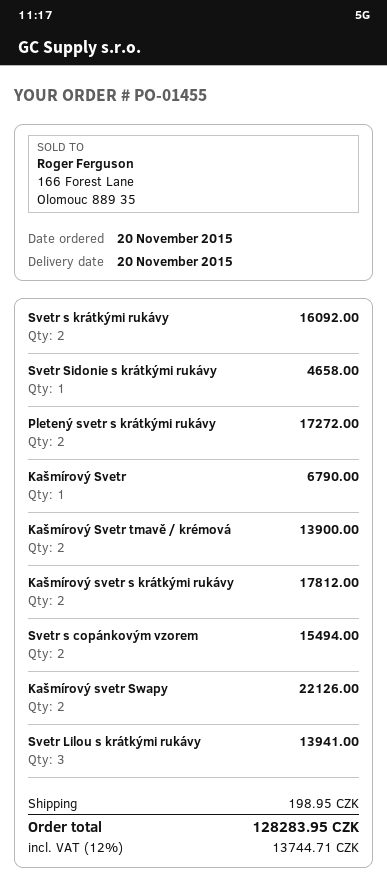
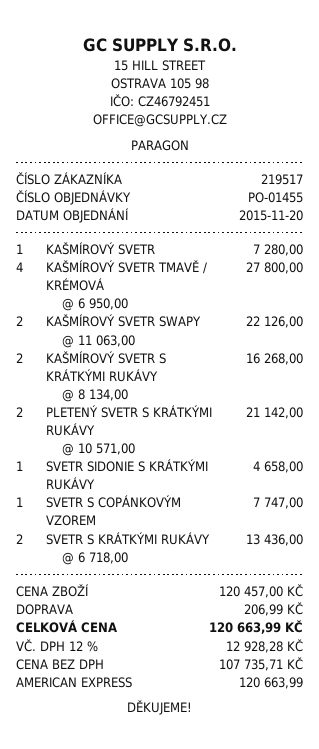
Svetr s krátkými rukávy: 2 for 16092.00 -> 2 for 13436.00
Pletený svetr s krátkými rukávy: 2 for 17272.00 -> 2 for 21142.00
Kašmírový Svetr: 1 for 6790.00 -> 1 for 7280.00
Kašmírový Svetr tmavě / krémová: 2 for 13900.00 -> 4 for 27800.00
Kašmírový svetr s krátkými rukávy: 2 for 17812.00 -> 2 for 16268.00
Svetr s copánkovým vzorem: 2 for 15494.00 -> 1 for 7747.00
Svetr Lilou s krátkými rukávy: 3 for 13941.00 -> none
shipping: 198.95 -> 206.99
tax: 12% = 13744.71 -> 12% = 12928.28
total: 128283.95 -> 120663.99

